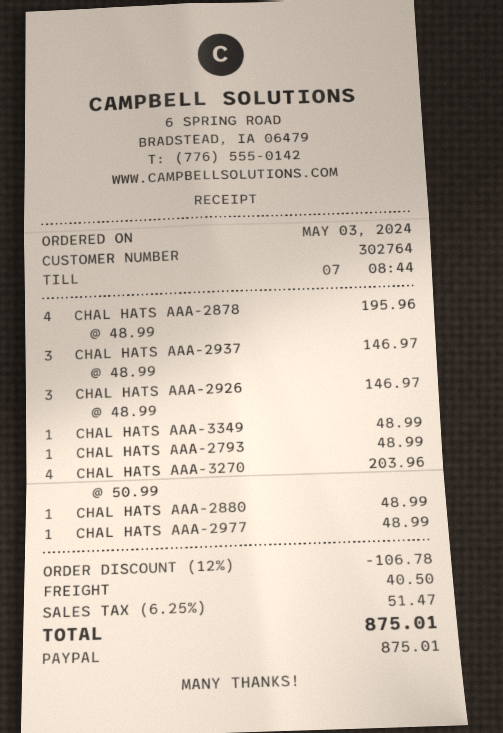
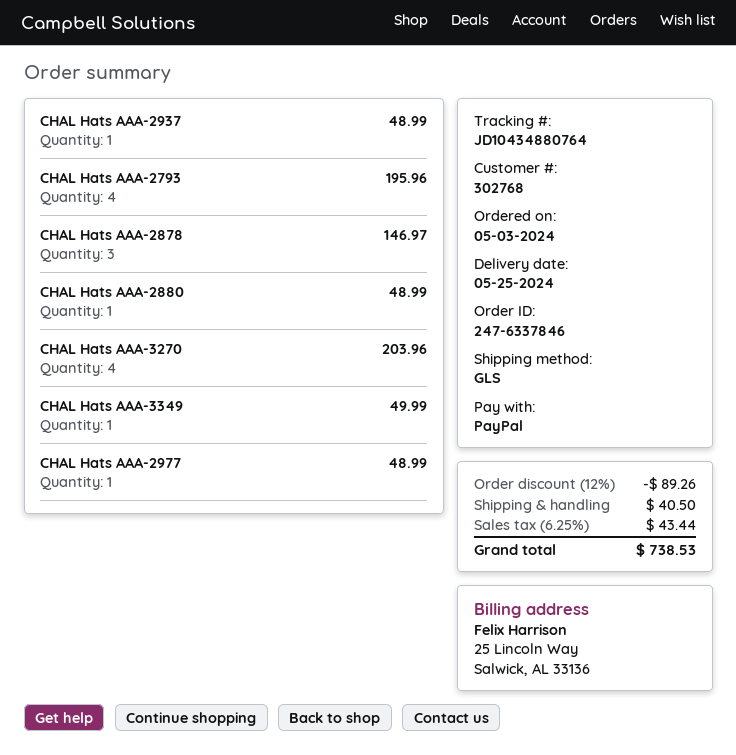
customer number: 302764 -> 302768
CHAL HATS AAA-2878: 4 for 195.96 -> 3 for 146.97
CHAL HATS AAA-2937: 3 for 146.97 -> 1 for 48.99
CHAL HATS AAA-2926: 3 for 146.97 -> none
CHAL HATS AAA-3349: 1 for 48.99 -> 1 for 49.99
CHAL HATS AAA-2793: 1 for 48.99 -> 4 for 195.96
discount: 12% = 106.78 -> 12% = 89.26
tax: 6.25% = 51.47 -> 6.25% = 43.44
total: 875.01 -> 738.53

